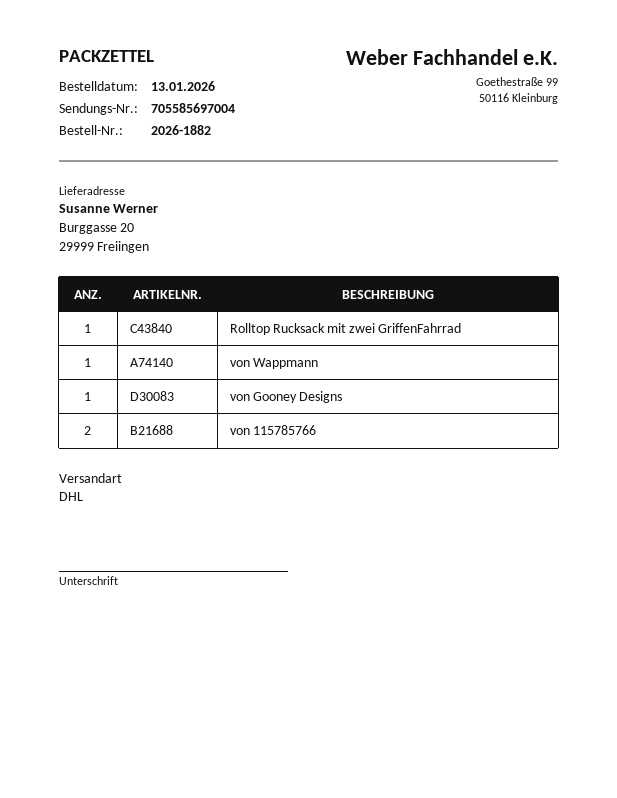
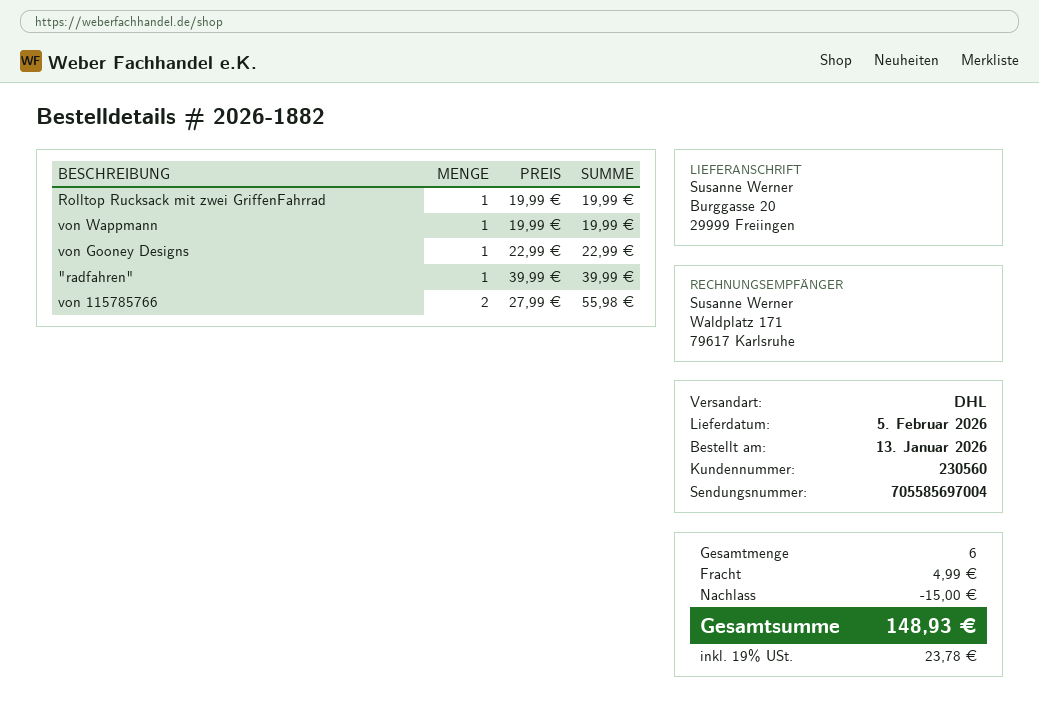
"radfahren": none -> 1

